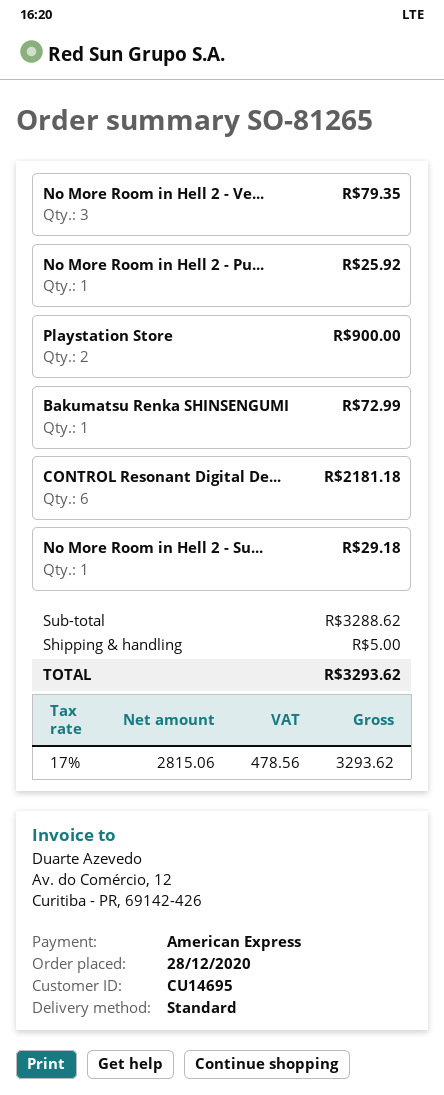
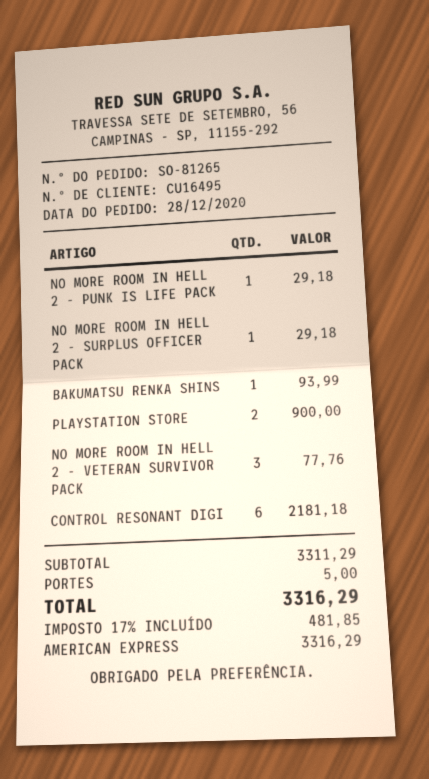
customer number: CU14695 -> CU16495
No More Room in Hell 2 - Ve...: 3 for 79.35 -> 3 for 77.76
No More Room in Hell 2 - Pu...: 1 for 25.92 -> 1 for 29.18
Bakumatsu Renka SHINSENGUMI: 1 for 72.99 -> 1 for 93.99
subtotal: 3288.62 -> 3311.29
tax: 17% = 478.56 -> 17% = 481.85
total: 3293.62 -> 3316.29

